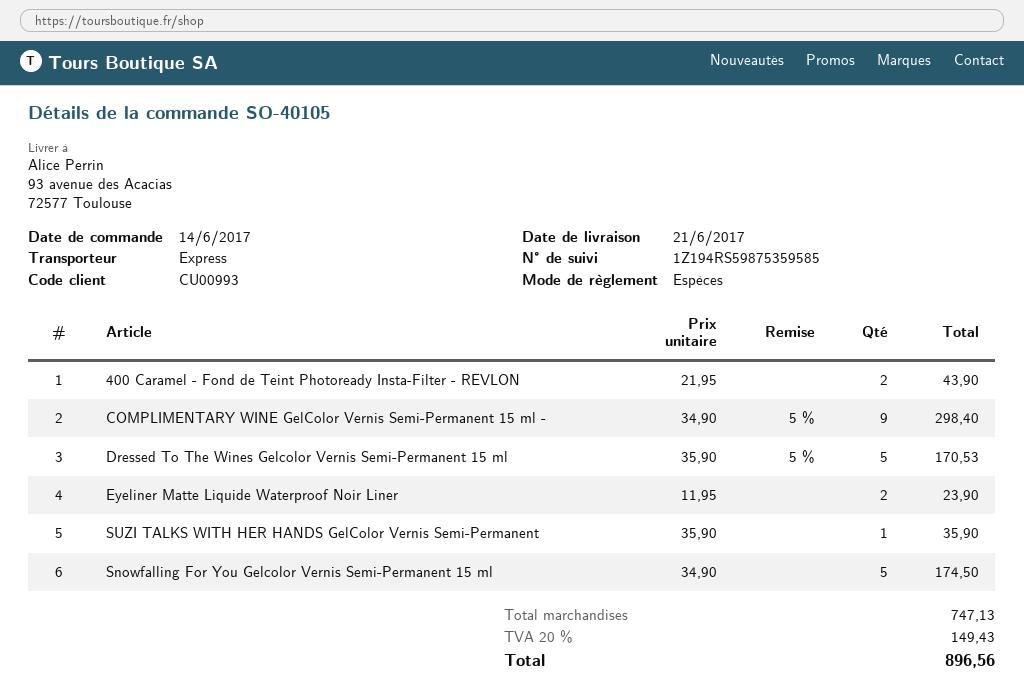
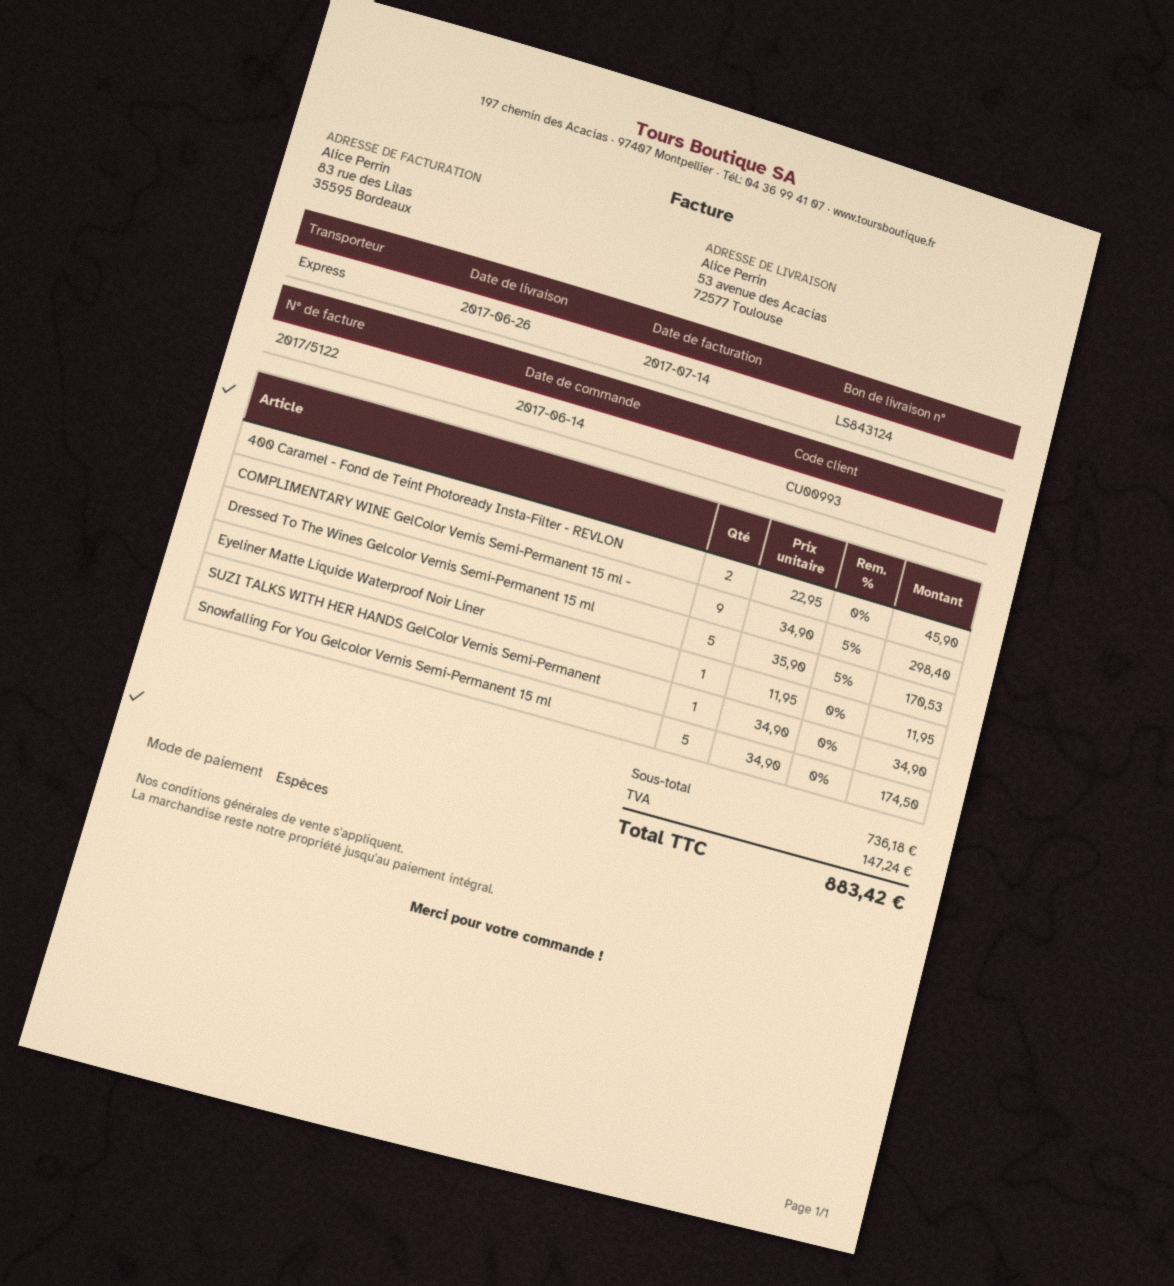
delivery date: 2017-06-21 -> 2017-06-26
ship to: 93 avenue des Acacias, 72577 Toulouse -> 53 avenue des Acacias, 72577 Toulouse
400 Caramel - Fond de Teint Photoready Insta-Filter - REVLON: 2 x 21.95 = 43.90 -> 2 x 22.95 = 45.90
Eyeliner Matte Liquide Waterproof Noir Liner: 2 x 11.95 = 23.90 -> 1 x 11.95 = 11.95
SUZI TALKS WITH HER HANDS GelColor Vernis Semi-Permanent: 1 x 35.90 = 35.90 -> 1 x 34.90 = 34.90
subtotal: 747.13 -> 736.18
tax: 149.43 -> 147.24
total: 896.56 -> 883.42

